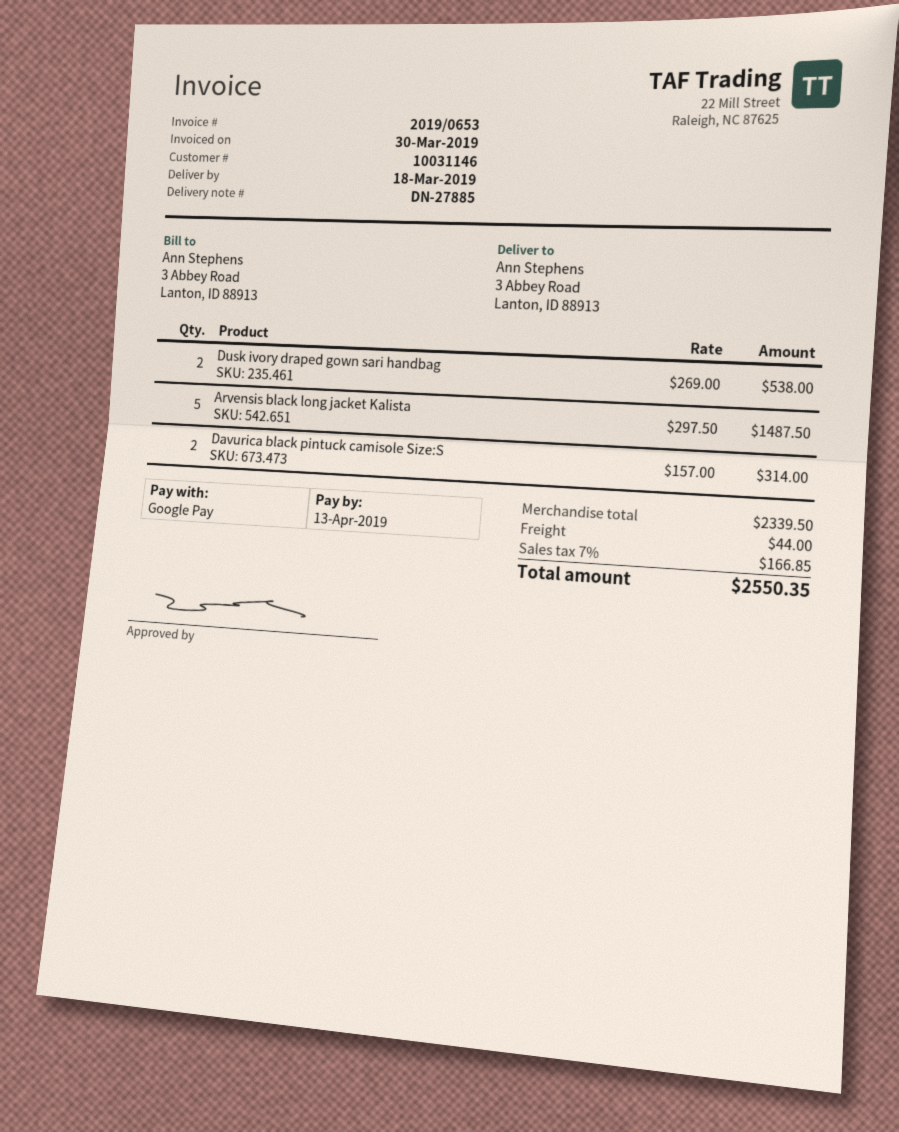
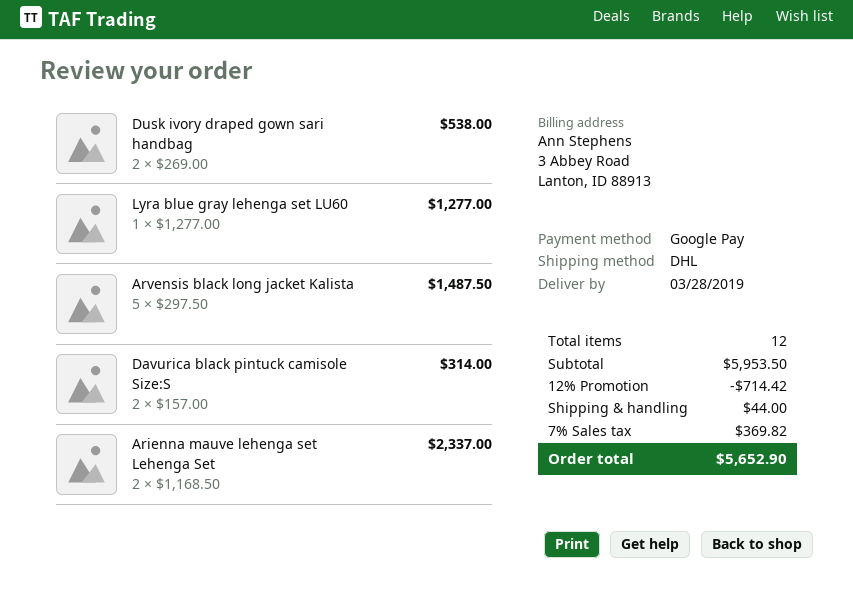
delivery date: 2019-03-18 -> 2019-03-28
Lyra blue gray lehenga set LU60: none -> 1 x 1277.00 = 1277.00
Arienna mauve lehenga set Lehenga Set: none -> 2 x 1168.50 = 2337.00
subtotal: 2339.50 -> 5953.50
discount: none -> 12% = 714.42
tax: 7% = 166.85 -> 7% = 369.82
total: 2550.35 -> 5652.90

